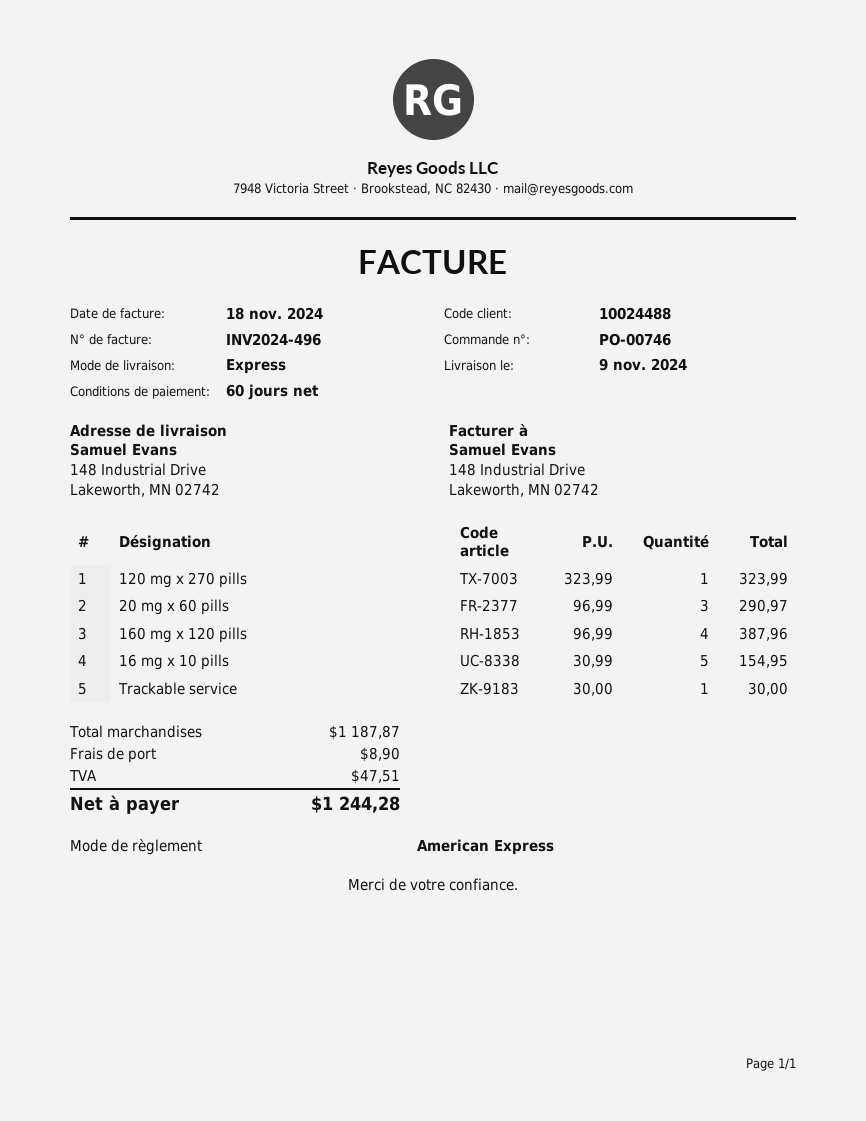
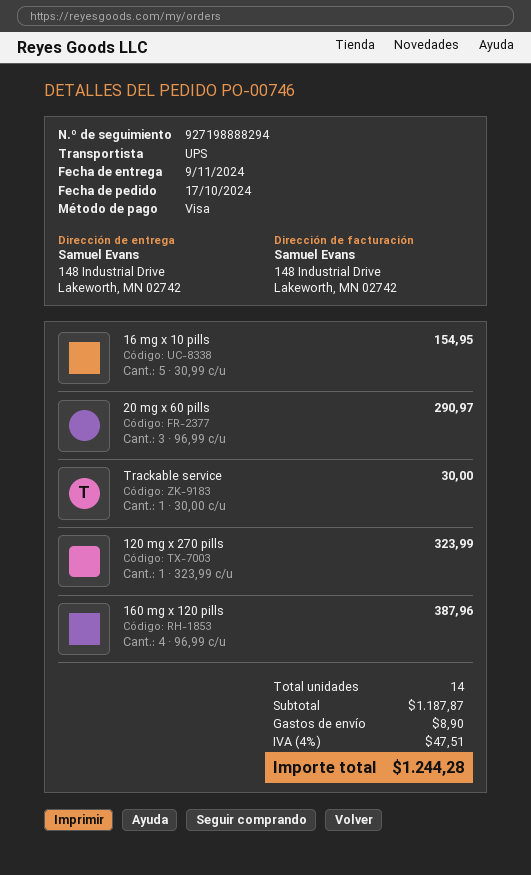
payment method: American Express -> Visa
shipping method: express -> UPS

